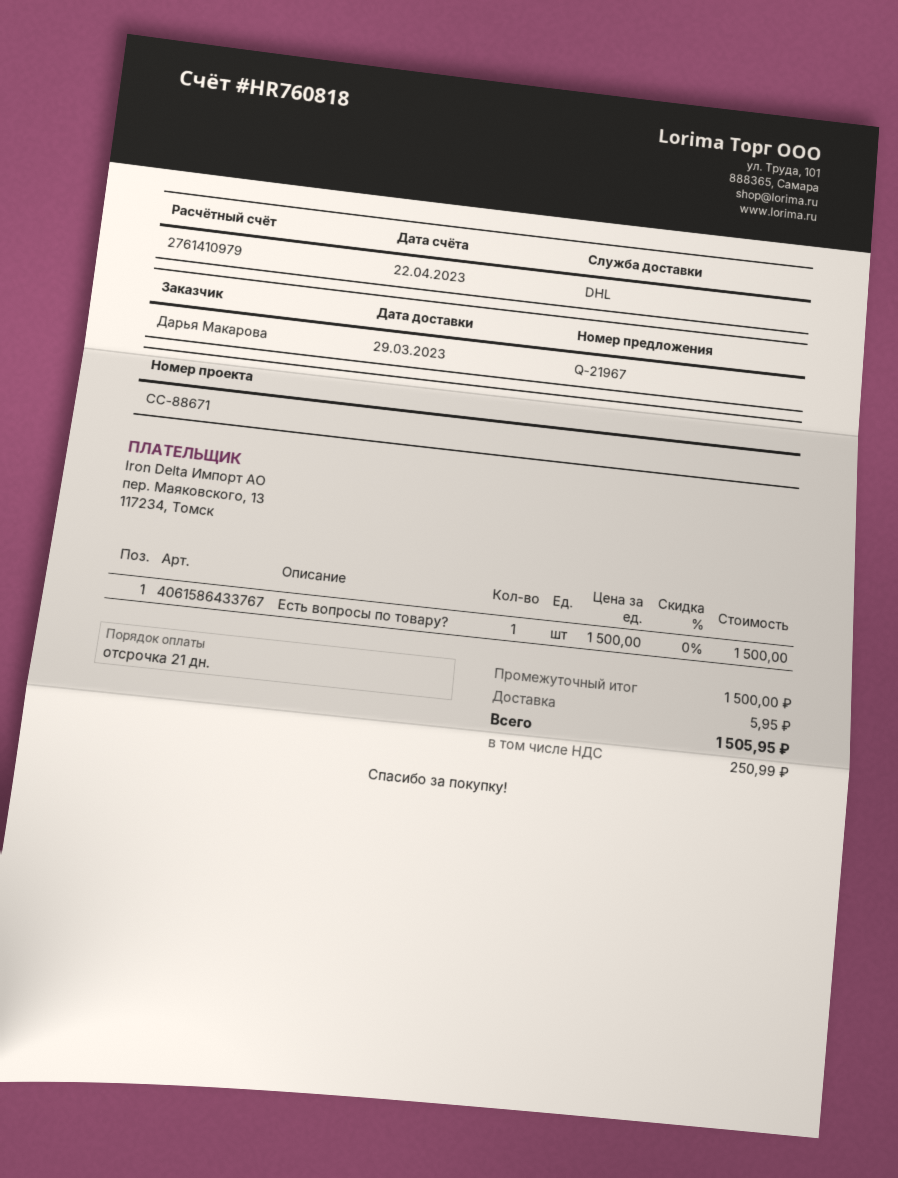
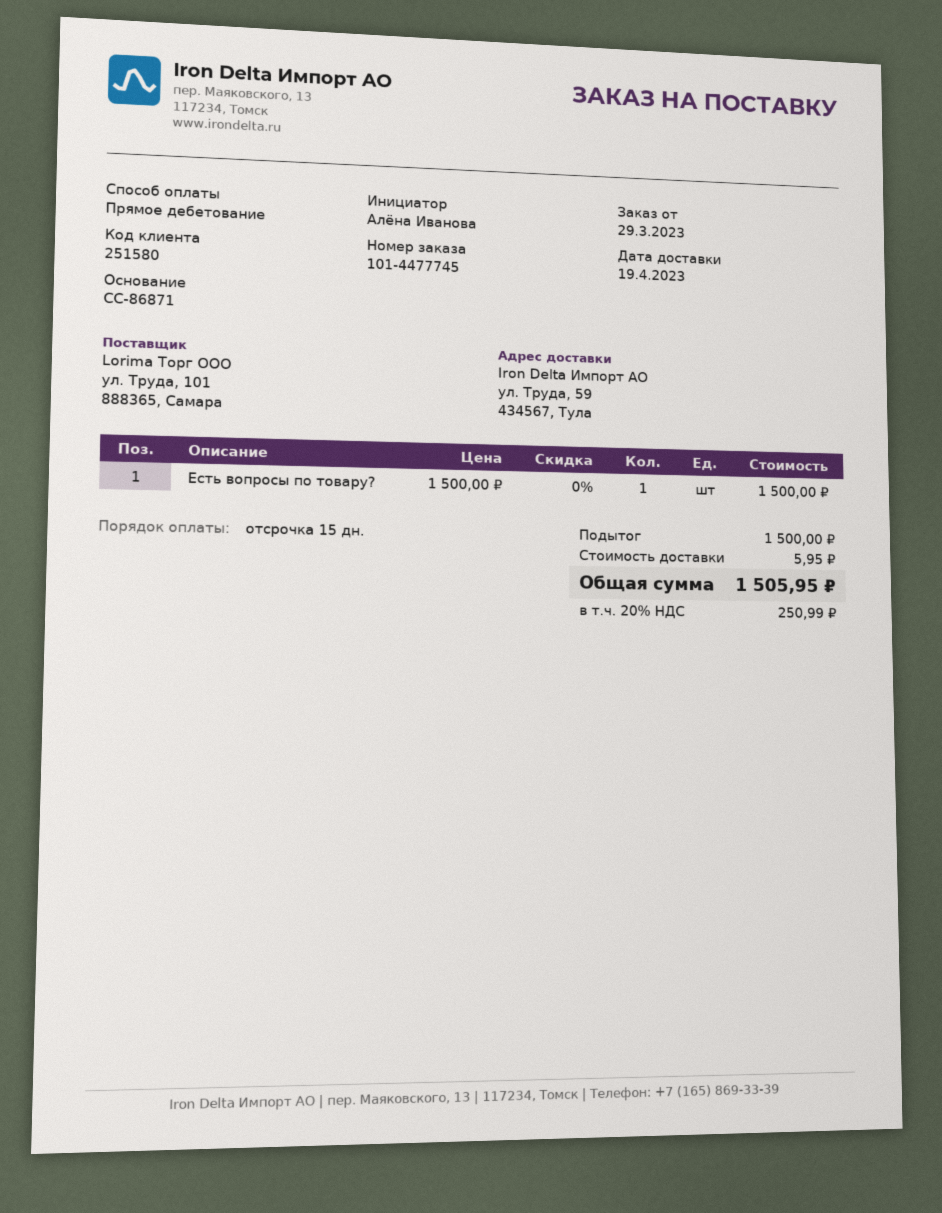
delivery date: 2023-03-29 -> 2023-04-19
payment terms: 21 days -> 15 days
reference: CC-88671 -> CC-86871
ordered by: Дарья Макарова -> Алёна Иванова

